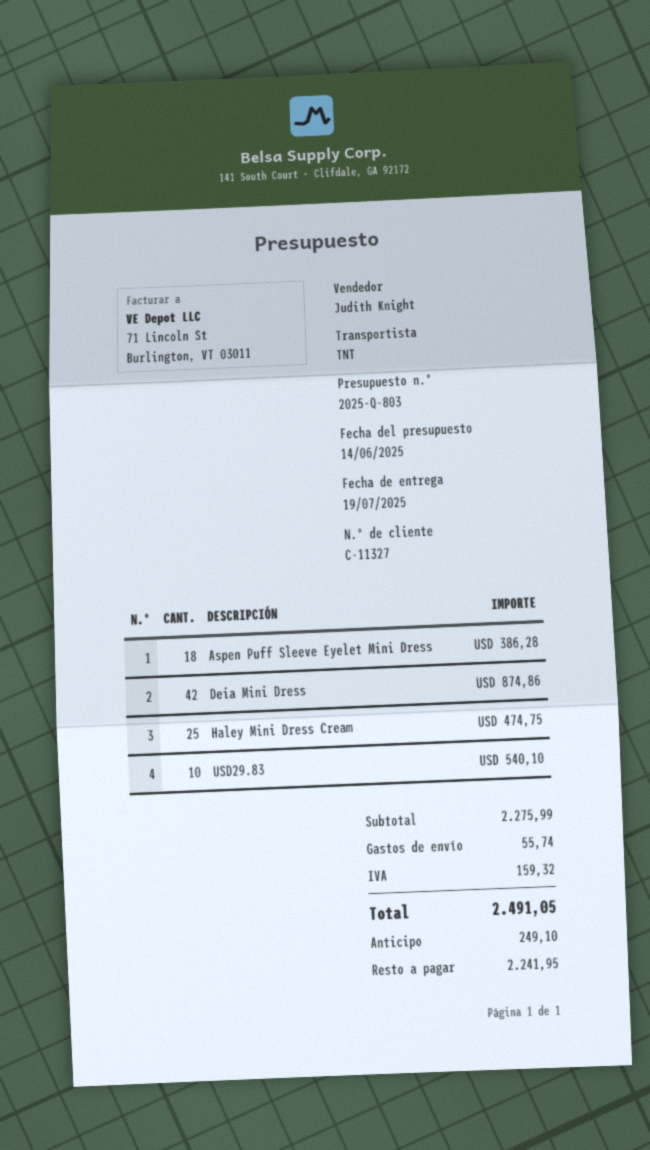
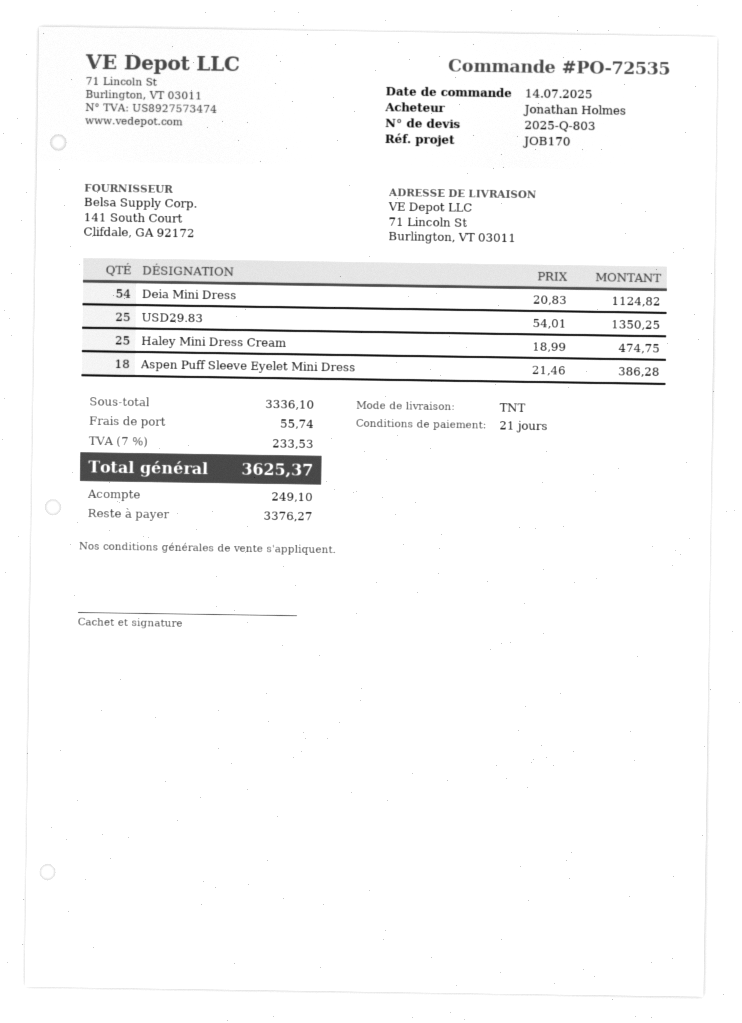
Deia Mini Dress: 42 for 874.86 -> 54 for 1124.82
USD29.83: 10 for 540.10 -> 25 for 1350.25
subtotal: 2275.99 -> 3336.10
tax: 159.32 -> 233.53
total: 2491.05 -> 3625.37
balance: 2241.95 -> 3376.27

